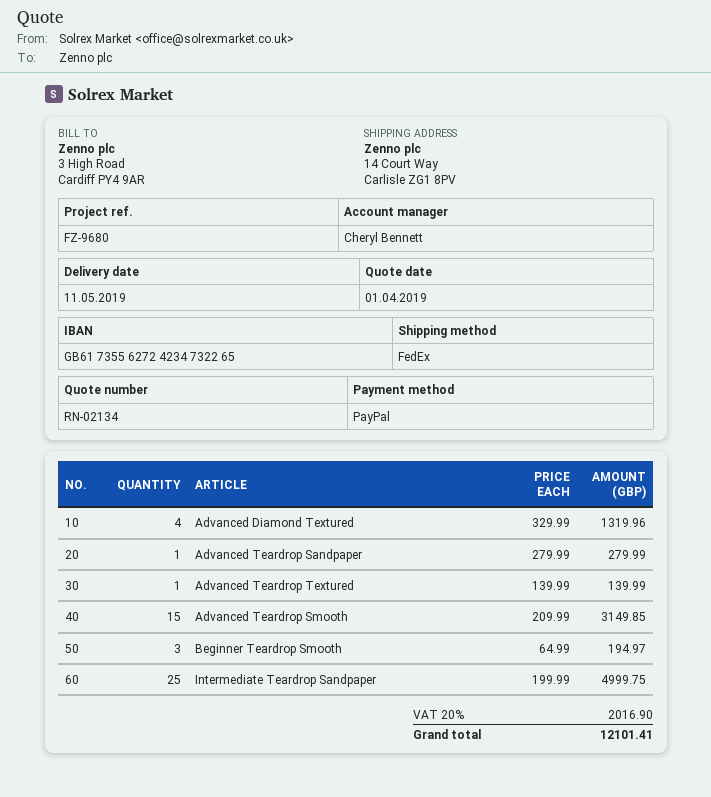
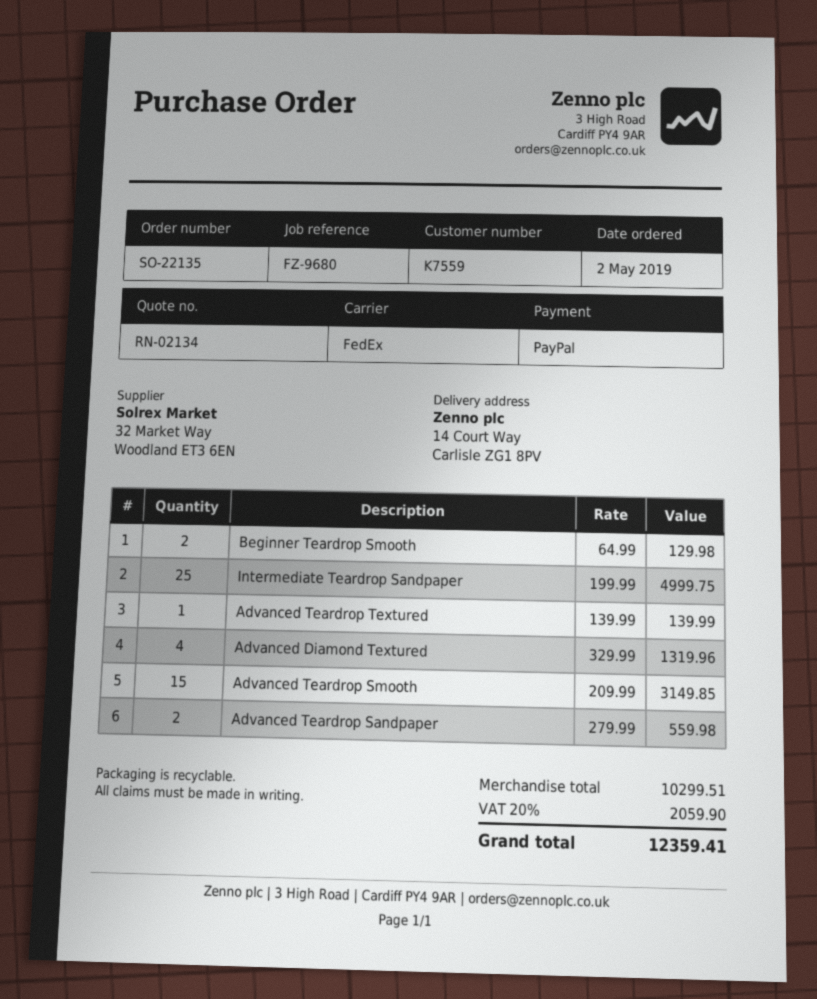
Advanced Teardrop Sandpaper: 1 x 279.99 = 279.99 -> 2 x 279.99 = 559.98
Beginner Teardrop Smooth: 3 x 64.99 = 194.97 -> 2 x 64.99 = 129.98
tax: 20% = 2016.90 -> 20% = 2059.90
total: 12101.41 -> 12359.41

